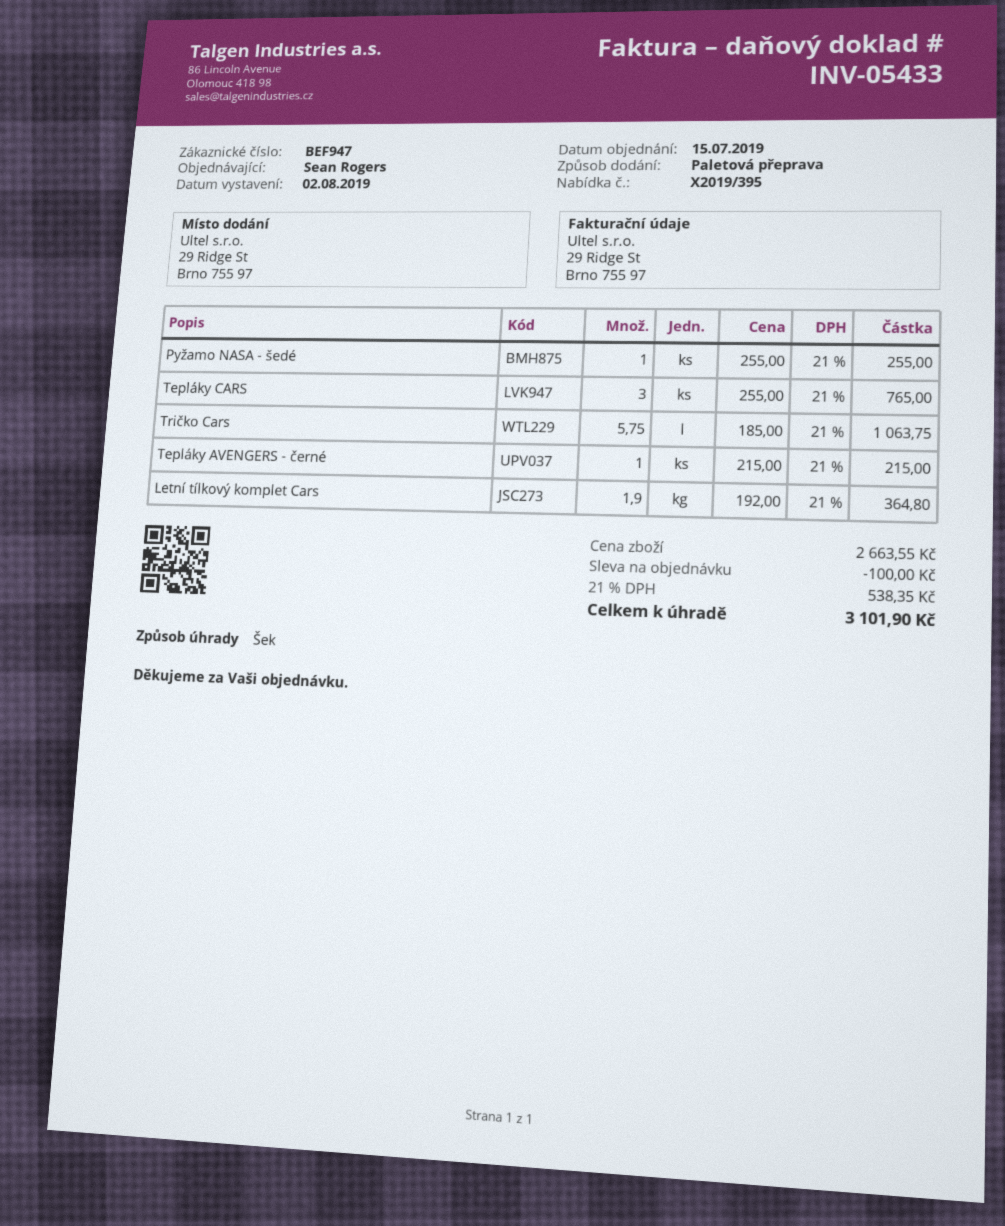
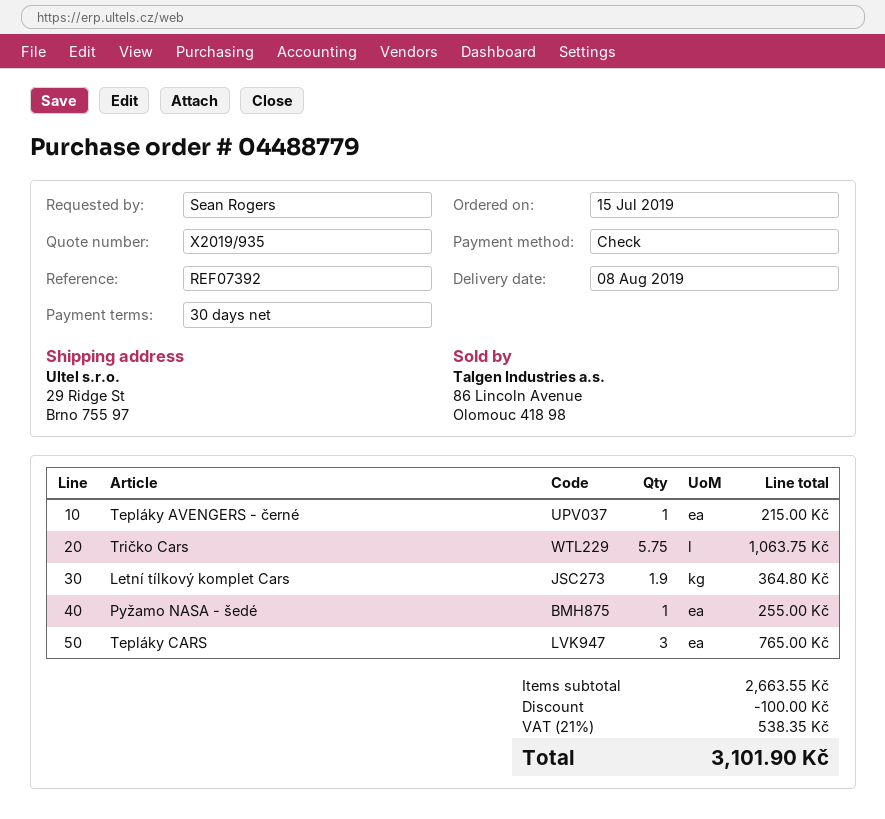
quote number: X2019/395 -> X2019/935

